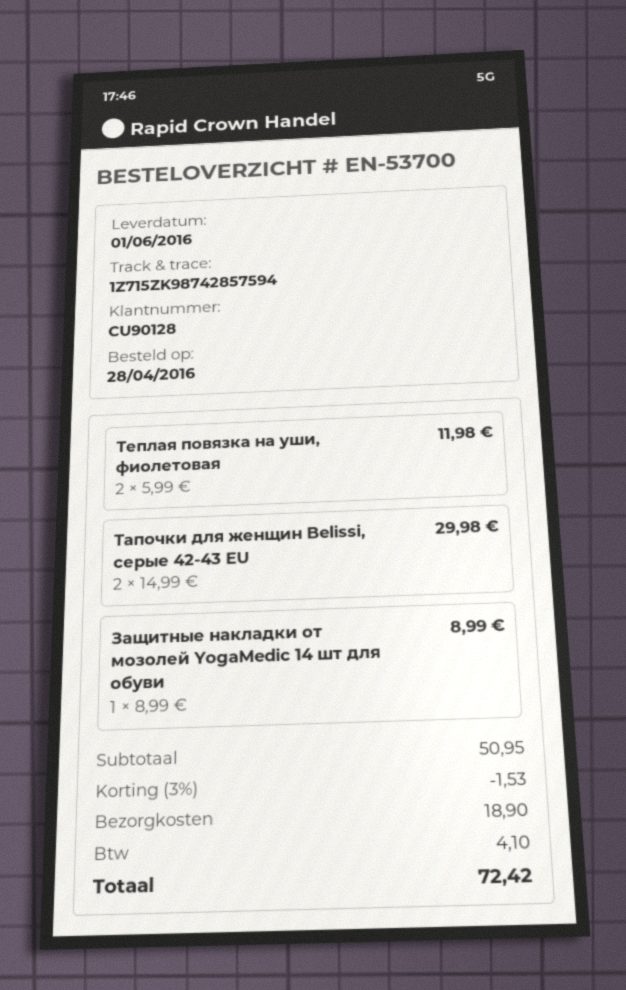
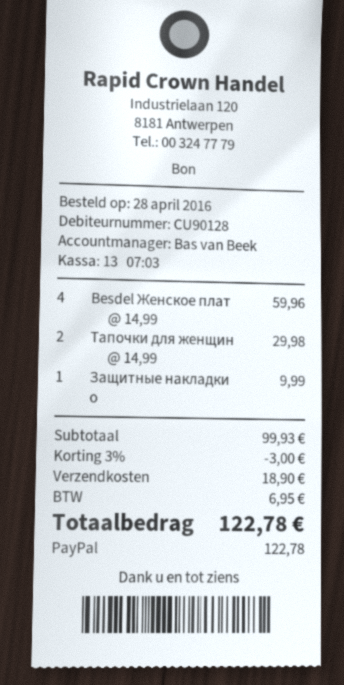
Теплая повязка на уши, фиолетовая: 2 x 5.99 = 11.98 -> none
Защитные накладки от мозолей YogaMedic 14 шт для обуви: 1 x 8.99 = 8.99 -> 1 x 9.99 = 9.99
Besdel Женское плат: none -> 4 x 14.99 = 59.96
subtotal: 50.95 -> 99.93
discount: 3% = 1.53 -> 3% = 3.00
tax: 4.10 -> 6.95
total: 72.42 -> 122.78

